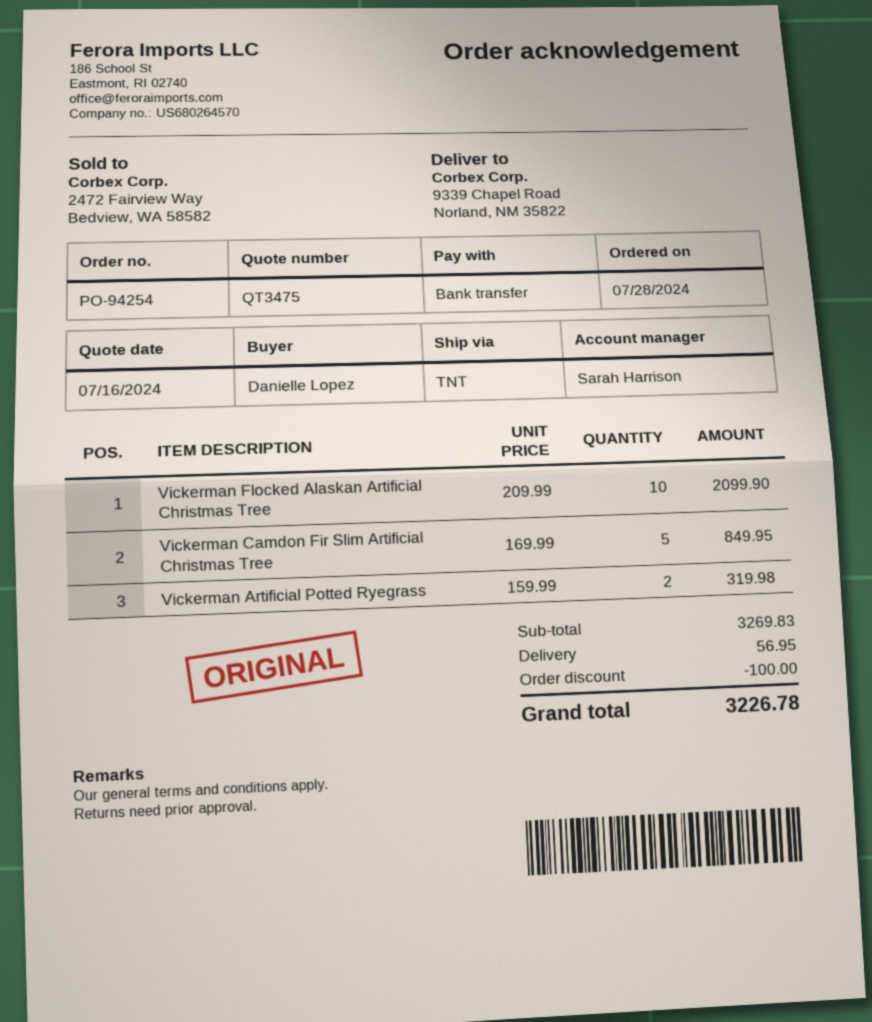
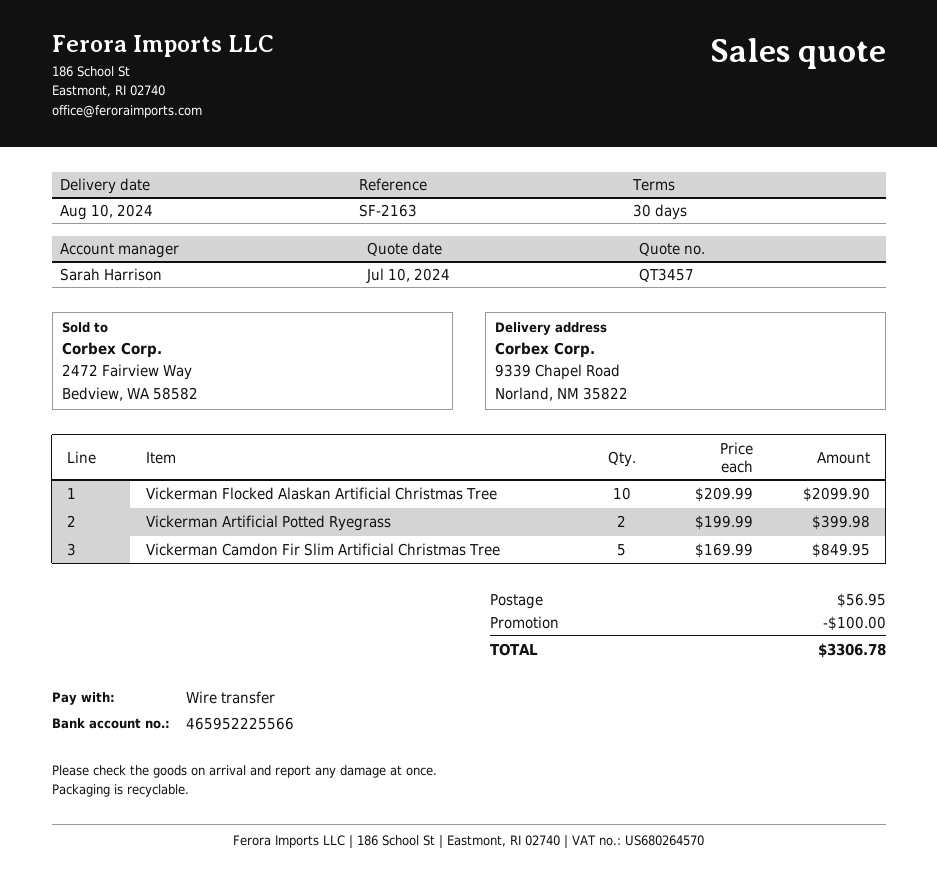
quote number: QT3475 -> QT3457
quote date: 2024-07-16 -> 2024-07-10
Vickerman Artificial Potted Ryegrass: 2 x 159.99 = 319.98 -> 2 x 199.99 = 399.98
total: 3226.78 -> 3306.78

